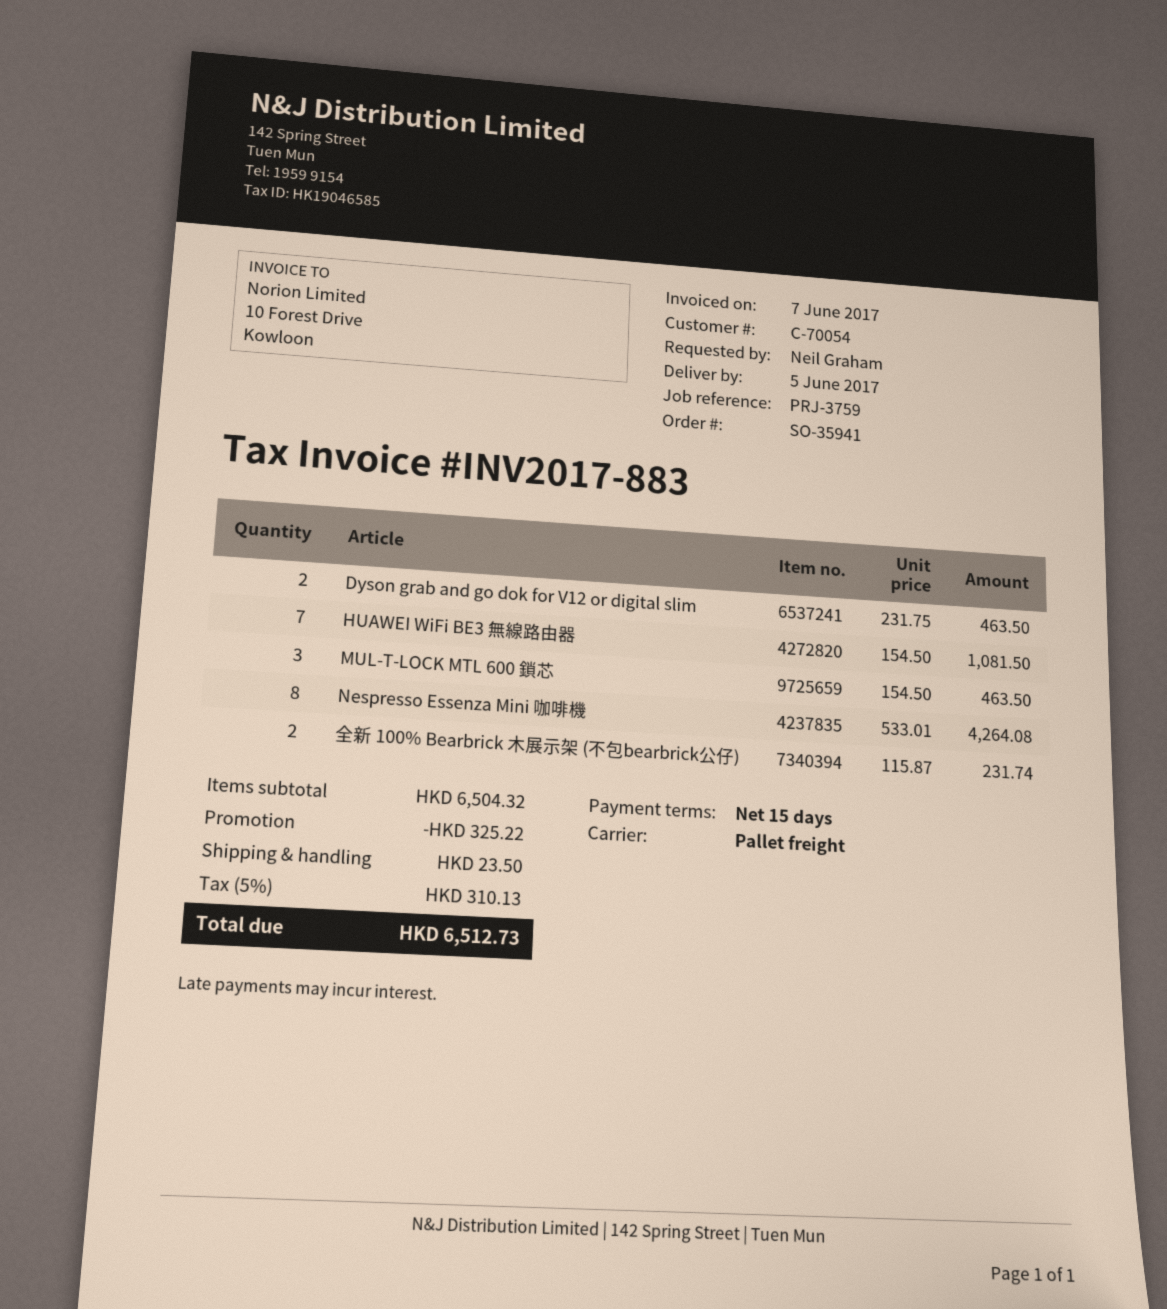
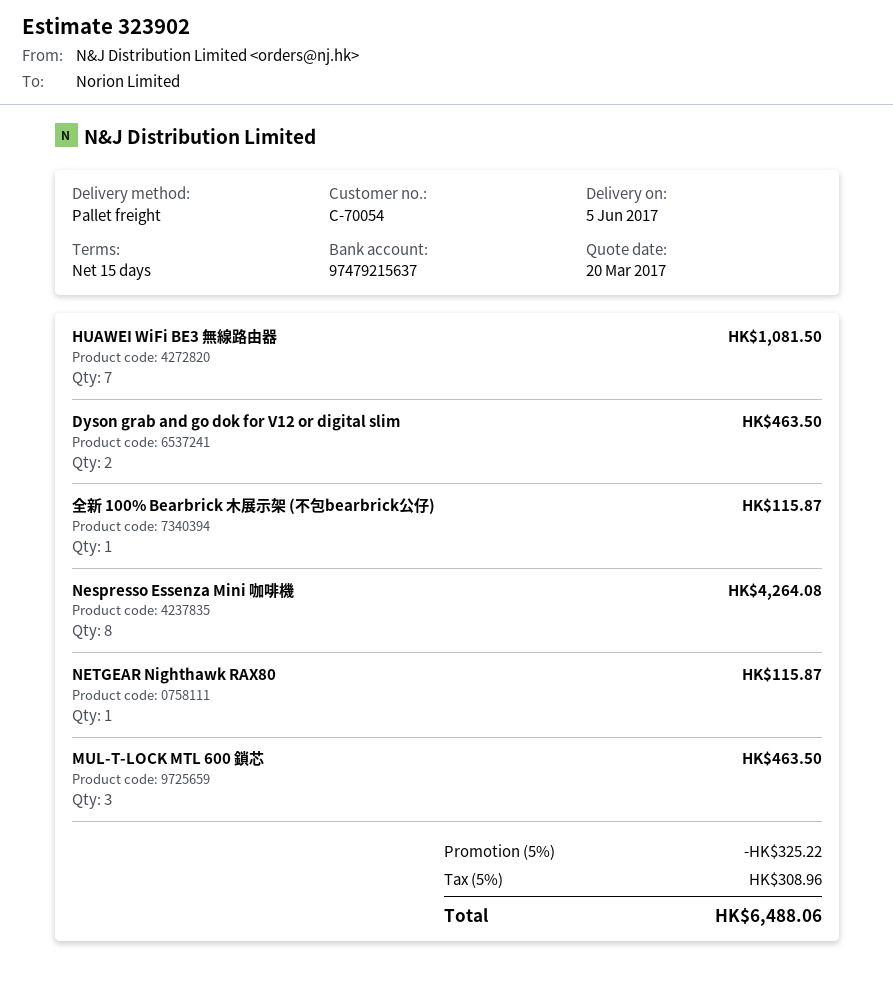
全新 100% Bearbrick 木展示架 (不包bearbrick公仔): 2 for 231.74 -> 1 for 115.87
NETGEAR Nighthawk RAX80: none -> 1 for 115.87
shipping: 23.50 -> none
tax: 5% = 310.13 -> 5% = 308.96
total: 6512.73 -> 6488.06

